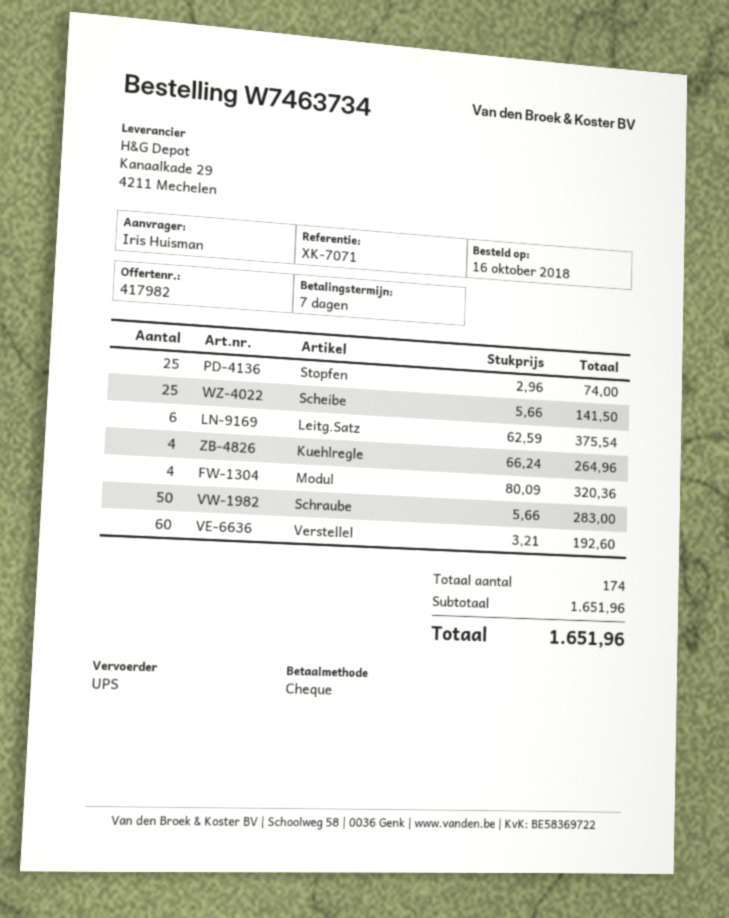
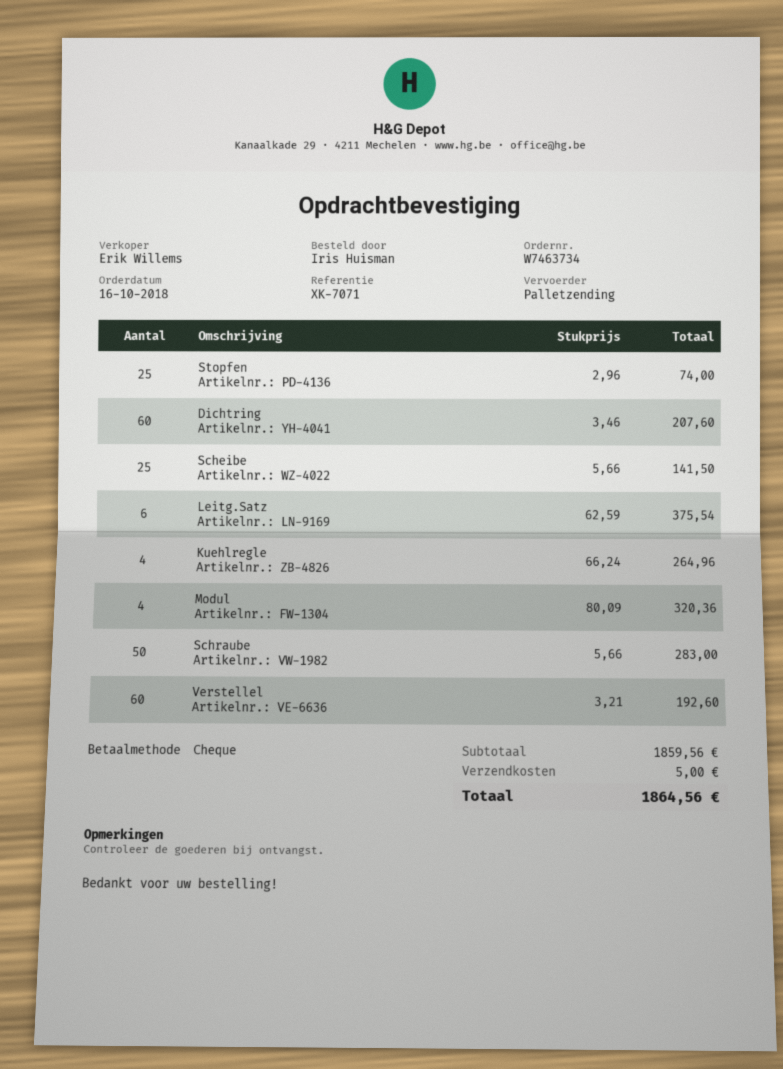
shipping method: UPS -> pallet freight
Dichtring: none -> 60 x 3.46 = 207.60
subtotal: 1651.96 -> 1859.56
shipping: none -> 5.00
total: 1651.96 -> 1864.56

